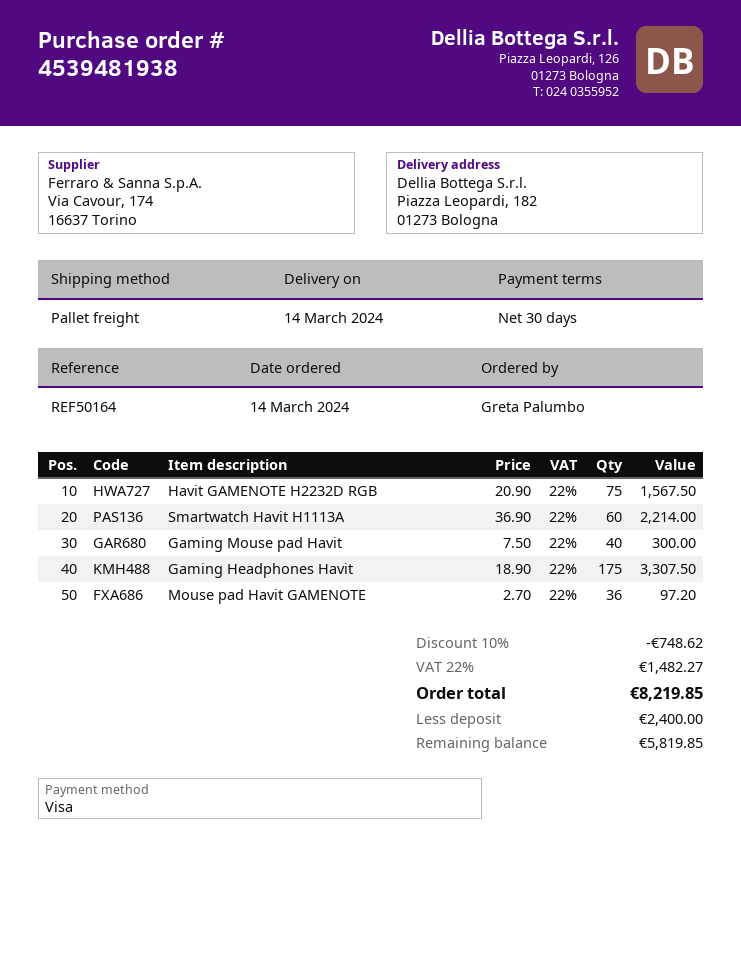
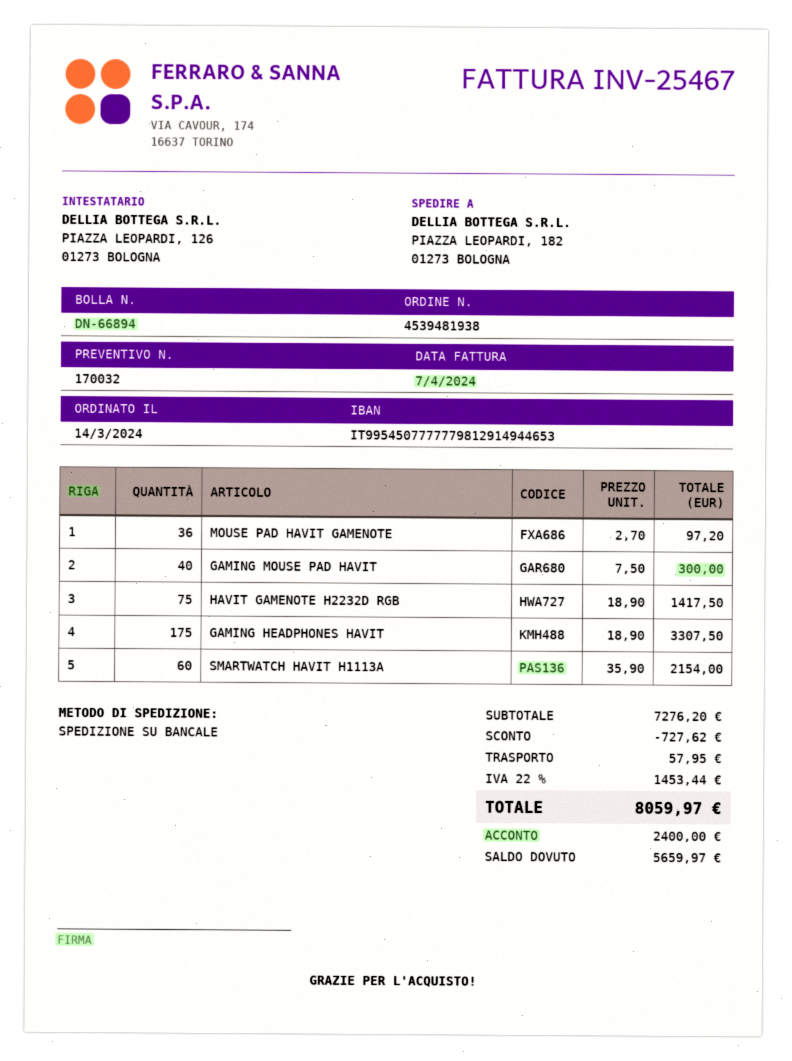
Havit GAMENOTE H2232D RGB: 75 x 20.90 = 1567.50 -> 75 x 18.90 = 1417.50
Smartwatch Havit H1113A: 60 x 36.90 = 2214.00 -> 60 x 35.90 = 2154.00
discount: 748.62 -> 727.62
shipping: none -> 57.95
tax: 22% = 1482.27 -> 22% = 1453.44
total: 8219.85 -> 8059.97
balance: 5819.85 -> 5659.97

